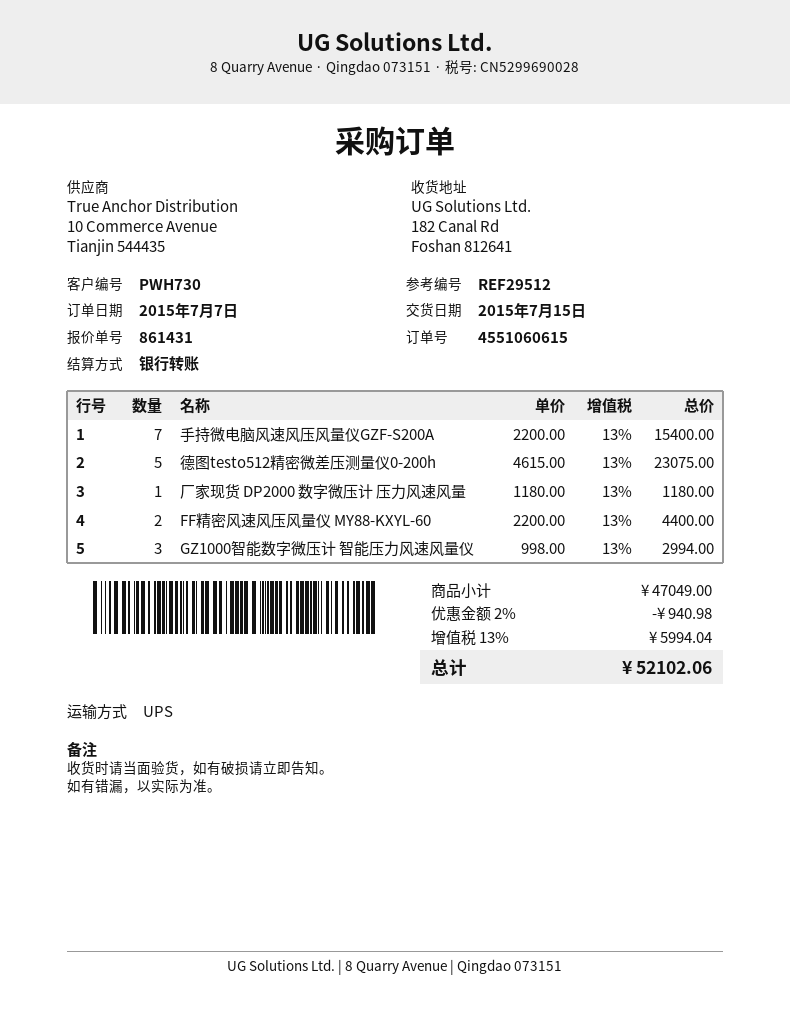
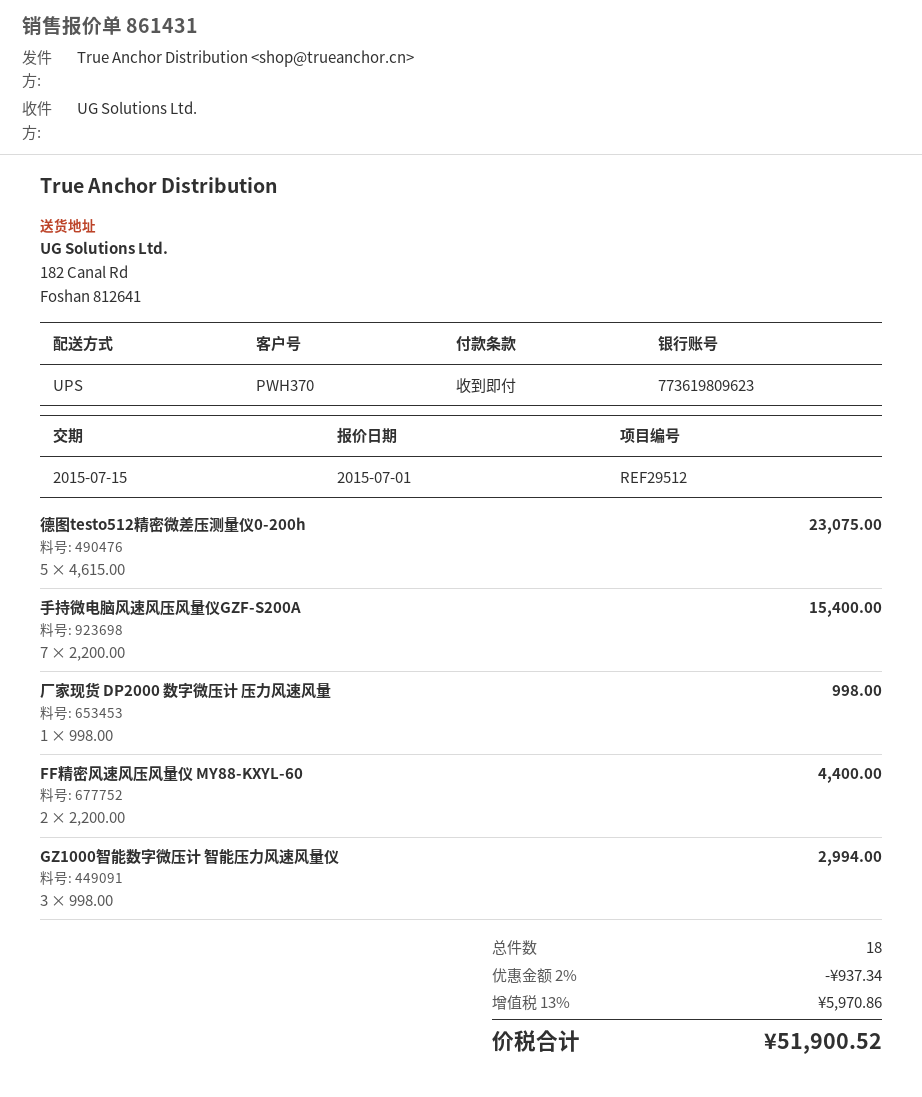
customer number: PWH730 -> PWH370
厂家现货 DP2000 数字微压计 压力风速风量: 1 x 1180.00 = 1180.00 -> 1 x 998.00 = 998.00
discount: 2% = 940.98 -> 2% = 937.34
tax: 13% = 5994.04 -> 13% = 5970.86
total: 52102.06 -> 51900.52

